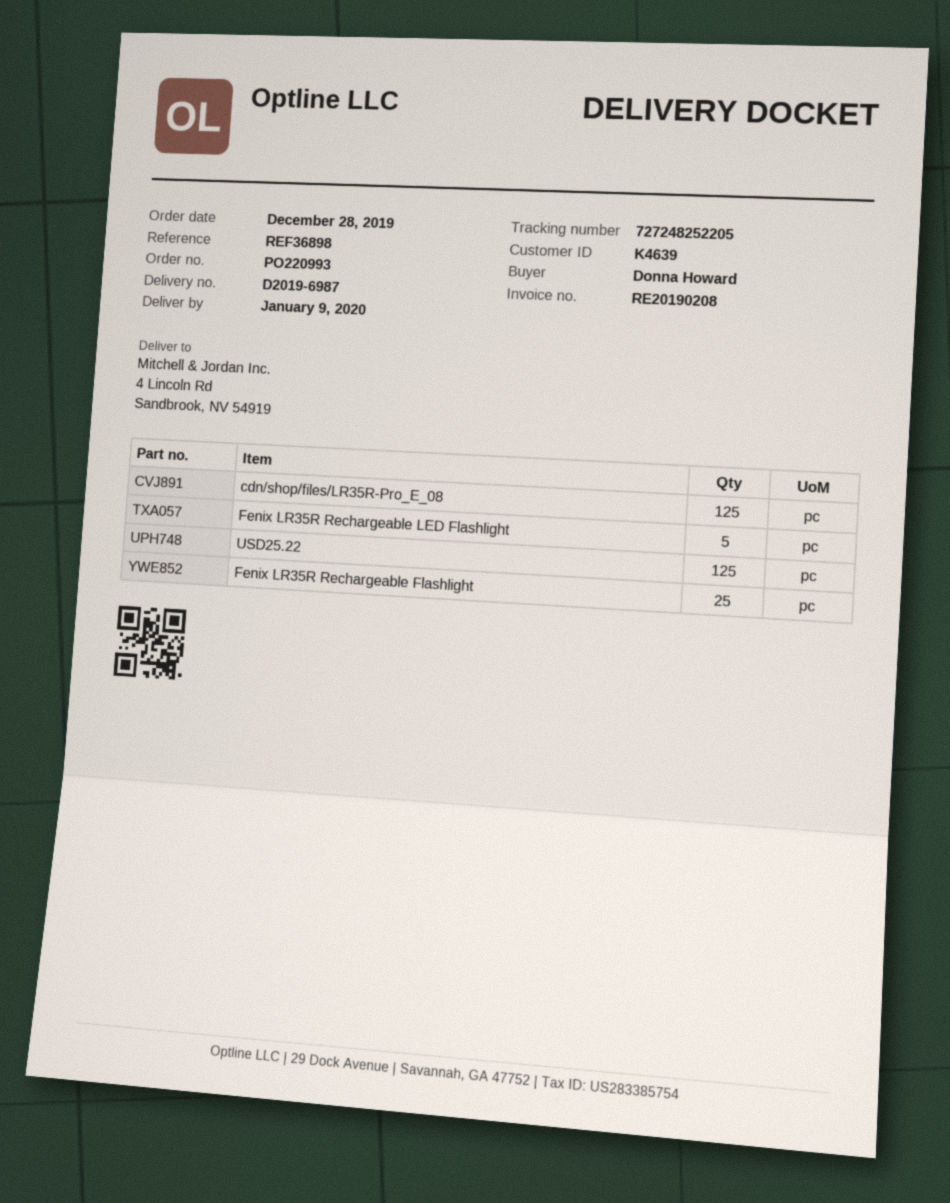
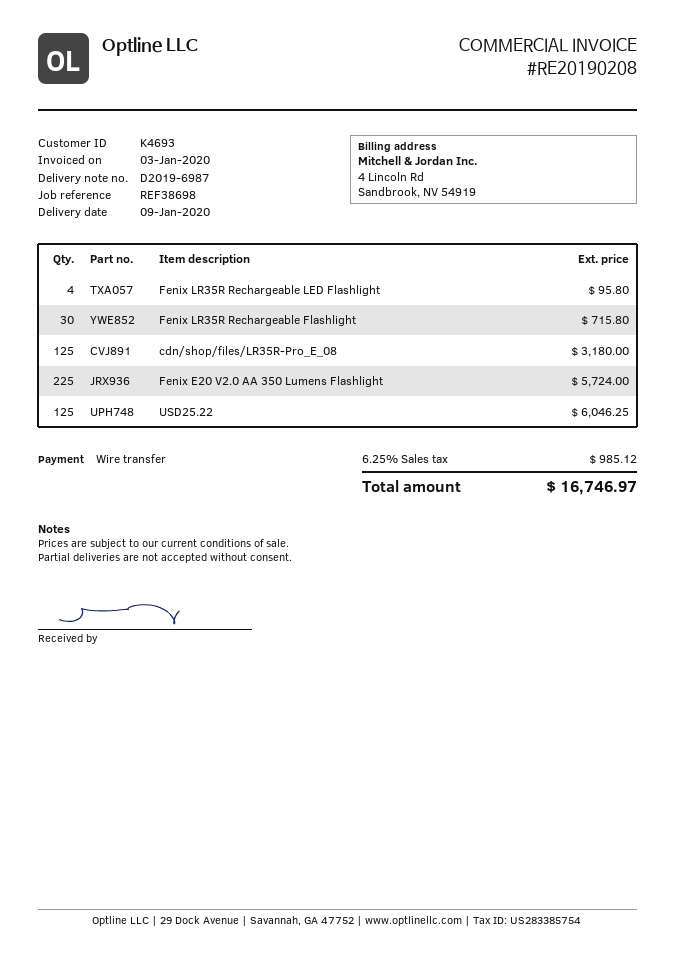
customer number: K4639 -> K4693
reference: REF36898 -> REF38698
Fenix LR35R Rechargeable LED Flashlight: 5 -> 4
Fenix LR35R Rechargeable Flashlight: 25 -> 30
Fenix E20 V2.0 AA 350 Lumens Flashlight: none -> 225

